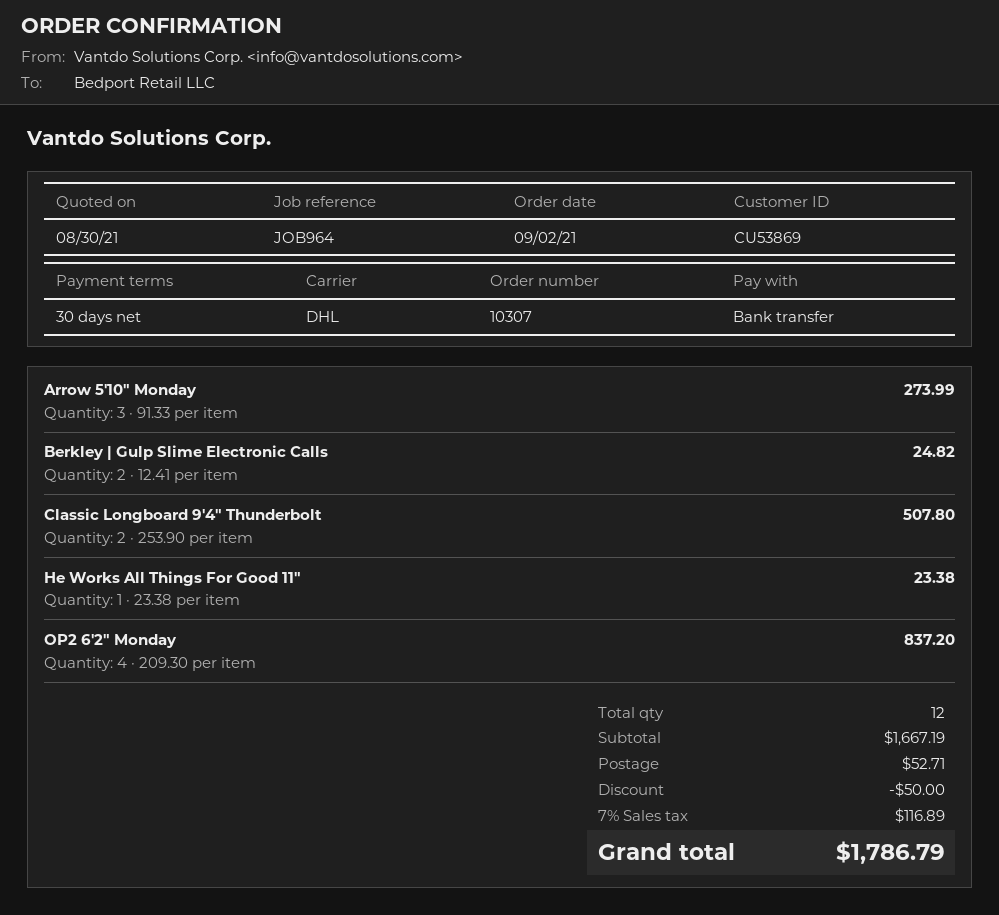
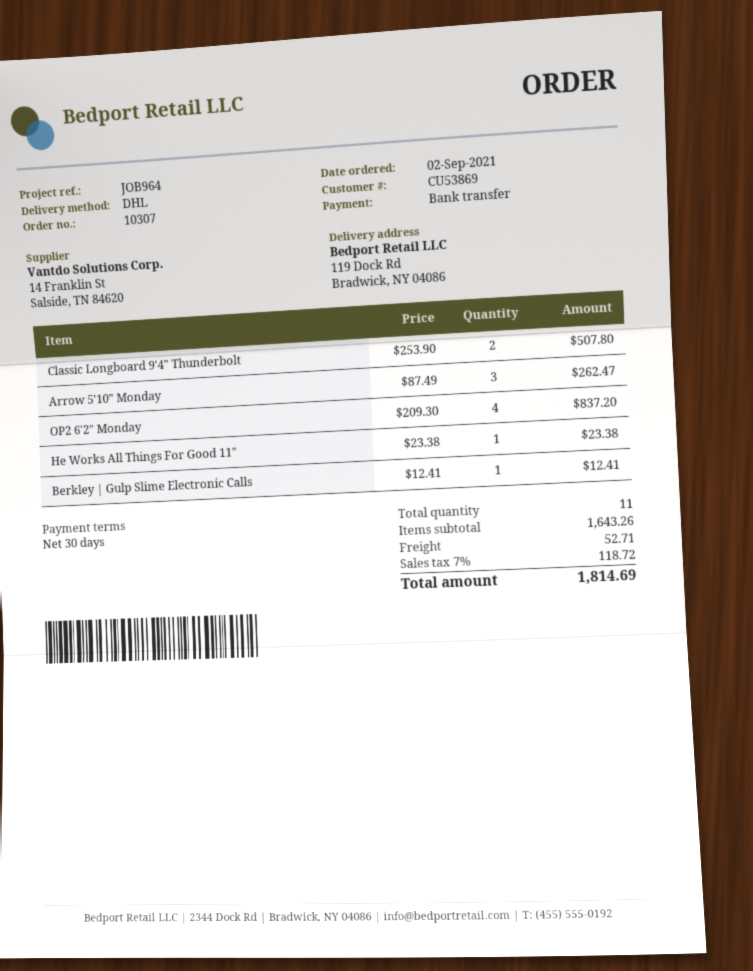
Arrow 5'10" Monday: 3 x 91.33 = 273.99 -> 3 x 87.49 = 262.47
Berkley | Gulp Slime Electronic Calls: 2 x 12.41 = 24.82 -> 1 x 12.41 = 12.41
total quantity: 12 -> 11
subtotal: 1667.19 -> 1643.26
discount: 50.00 -> none
tax: 7% = 116.89 -> 7% = 118.72
total: 1786.79 -> 1814.69

